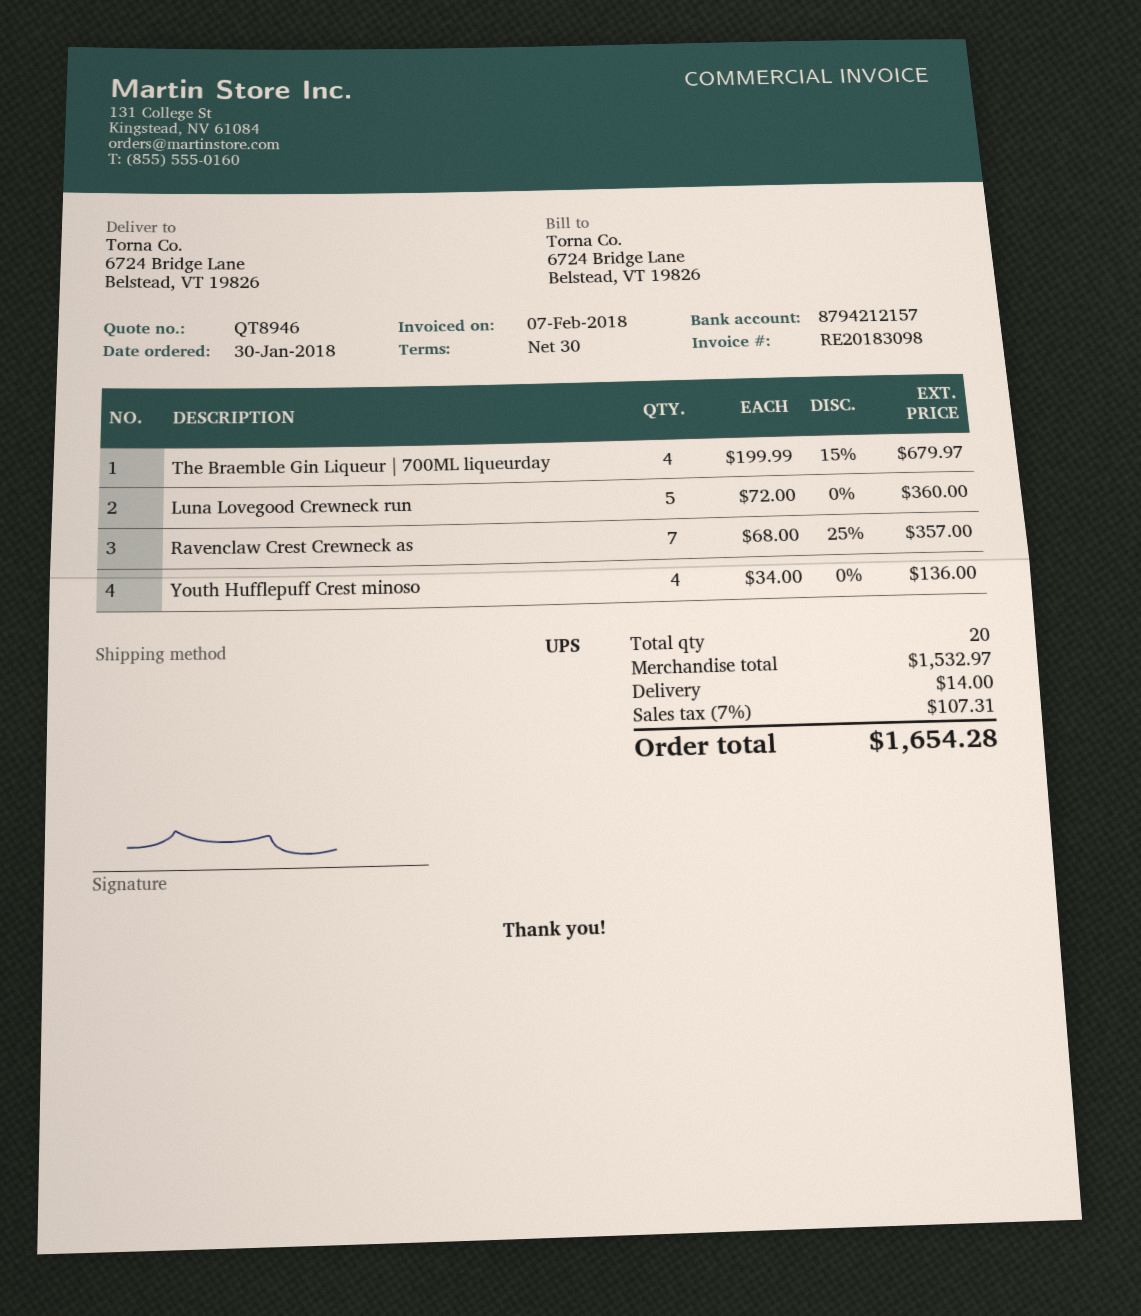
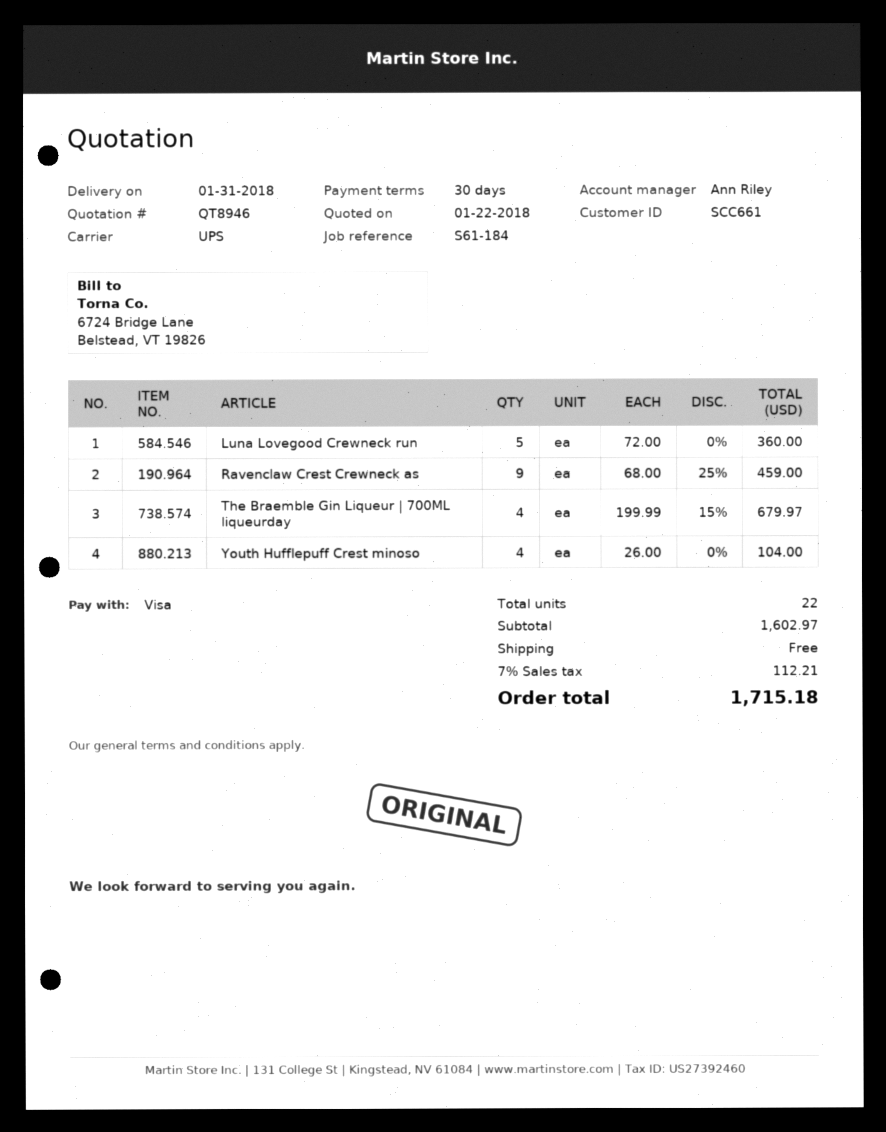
Ravenclaw Crest Crewneck as: 7 x 68.00 - 25% = 357.00 -> 9 x 68.00 - 25% = 459.00
Youth Hufflepuff Crest minoso: 4 x 34.00 = 136.00 -> 4 x 26.00 = 104.00
total quantity: 20 -> 22
subtotal: 1532.97 -> 1602.97
shipping: 14.00 -> 0.00
tax: 7% = 107.31 -> 7% = 112.21
total: 1654.28 -> 1715.18

